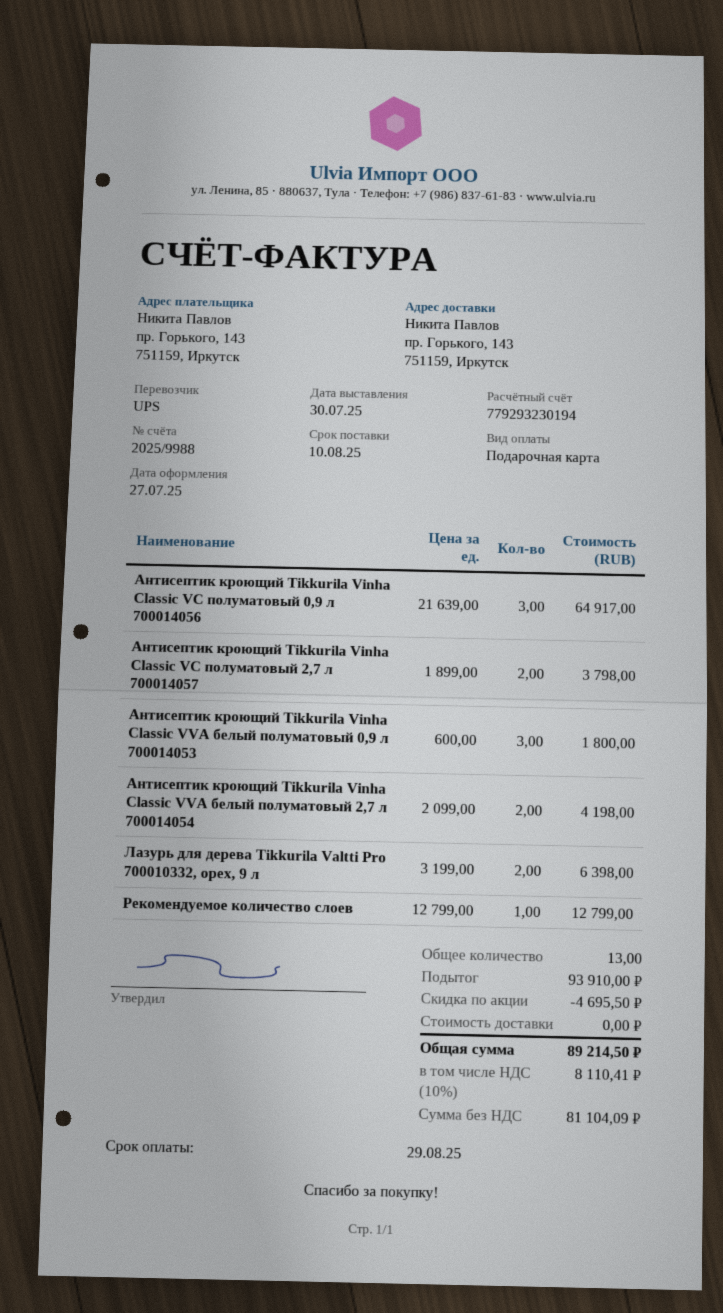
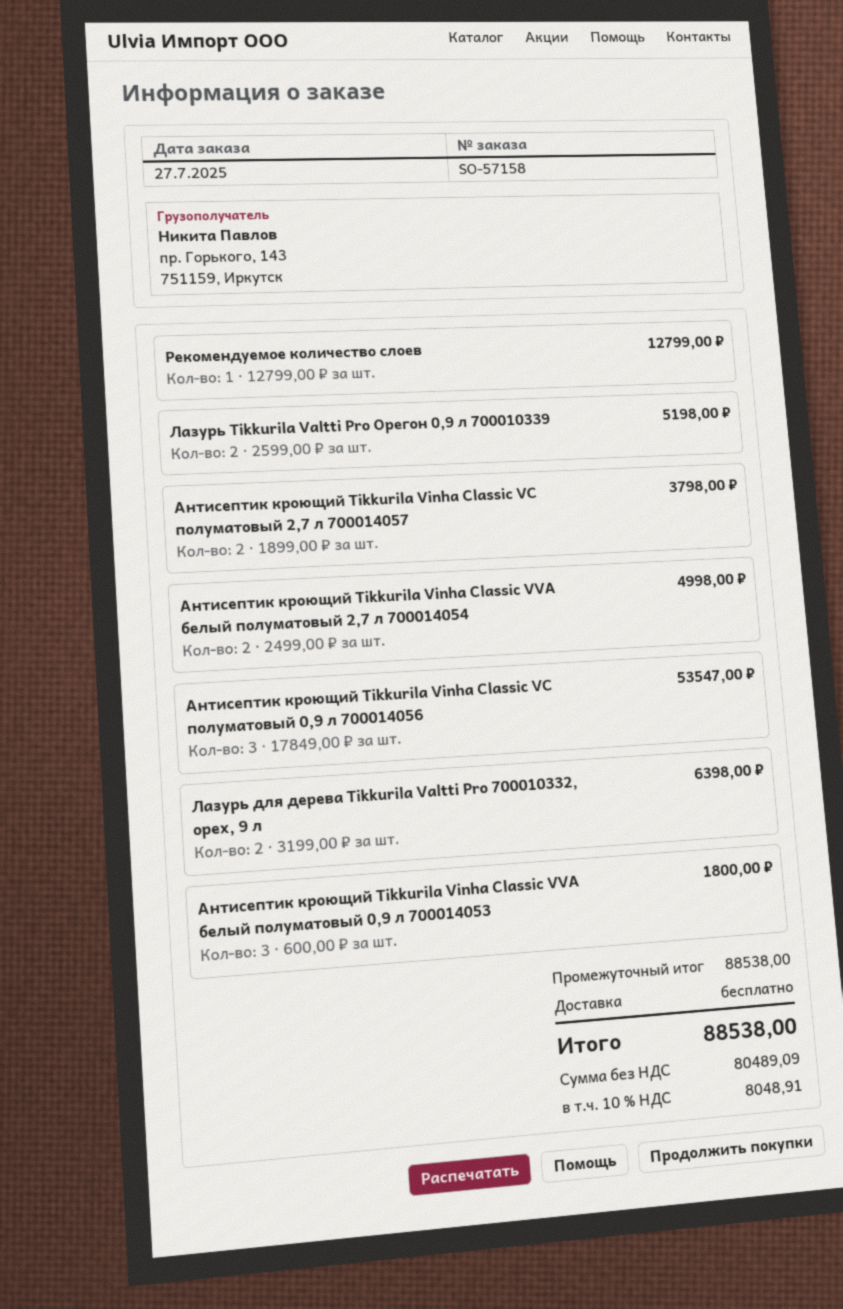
Антисептик кроющий Tikkurila Vinha Classic VC полуматовый 0,9 л 700014056: 3 x 21639.00 = 64917.00 -> 3 x 17849.00 = 53547.00
Антисептик кроющий Tikkurila Vinha Classic VVA белый полуматовый 2,7 л 700014054: 2 x 2099.00 = 4198.00 -> 2 x 2499.00 = 4998.00
Лазурь Tikkurila Valtti Pro Орегон 0,9 л 700010339: none -> 2 x 2599.00 = 5198.00
subtotal: 93910.00 -> 88538.00
discount: 4695.50 -> none
net: 81104.09 -> 80489.09
tax: 10% = 8110.41 -> 10% = 8048.91
total: 89214.50 -> 88538.00

